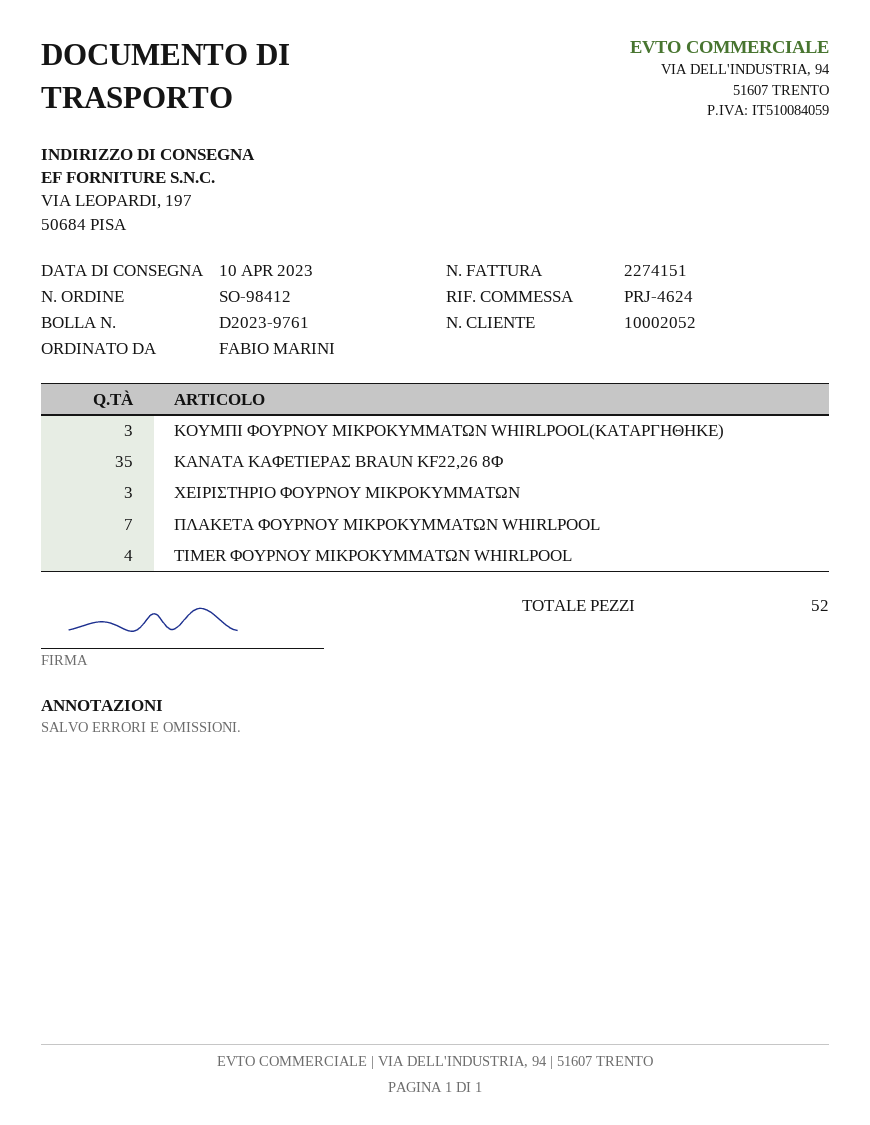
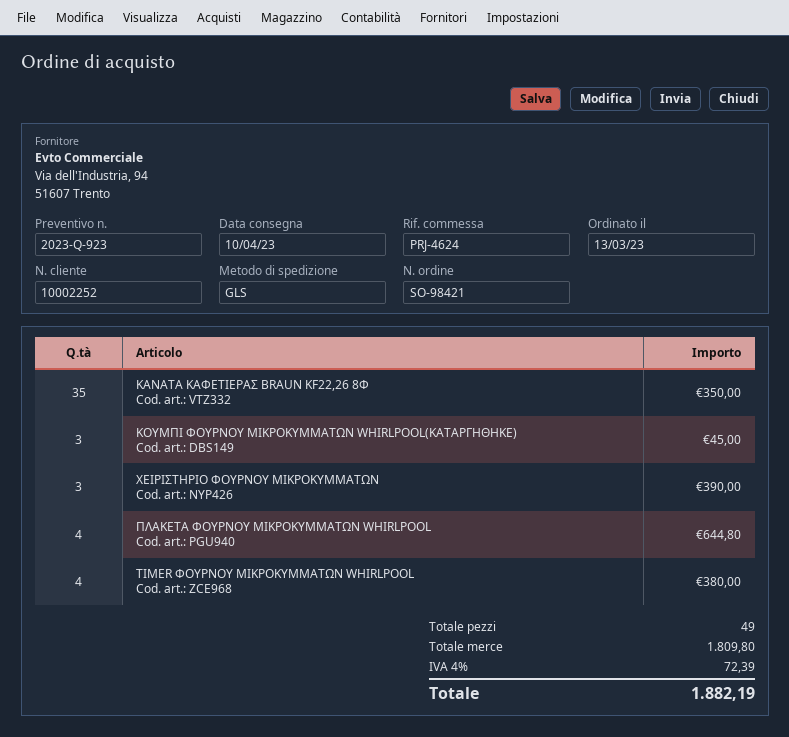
order number: SO-98412 -> SO-98421
customer number: 10002052 -> 10002252
ΠΛΑΚΕΤΑ ΦΟΥΡΝΟΥ ΜΙΚΡΟΚΥΜΜΑΤΩΝ WHIRLPOOL: 7 -> 4
total quantity: 52 -> 49

